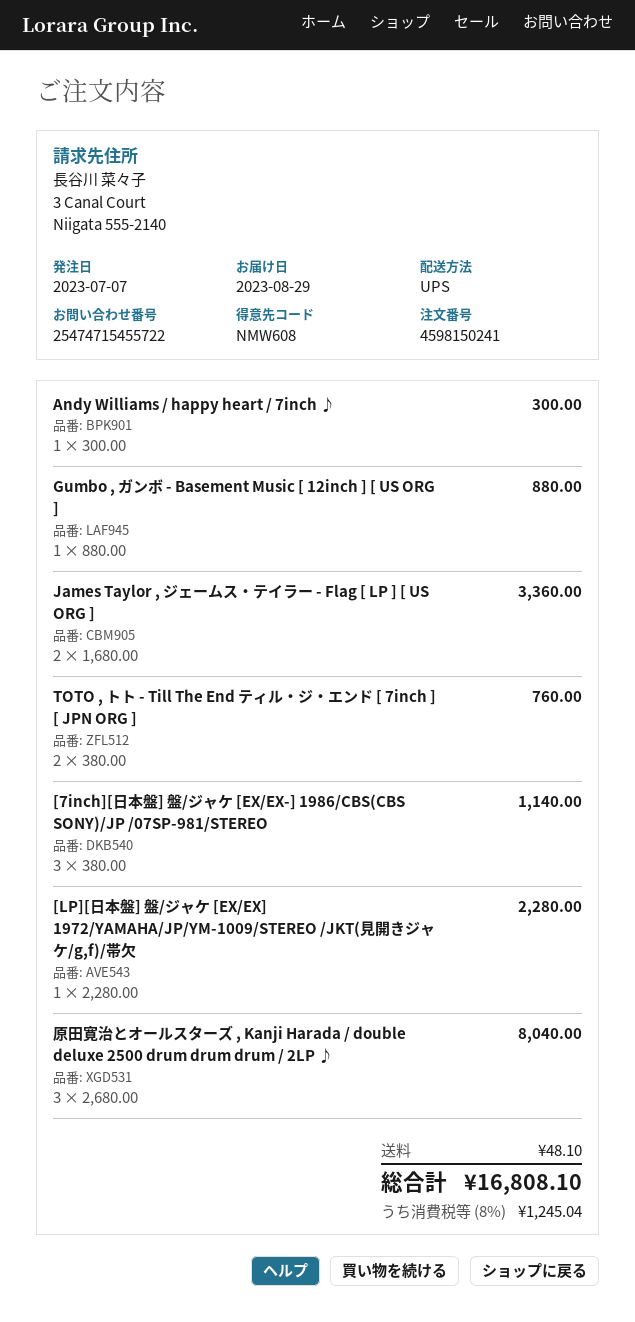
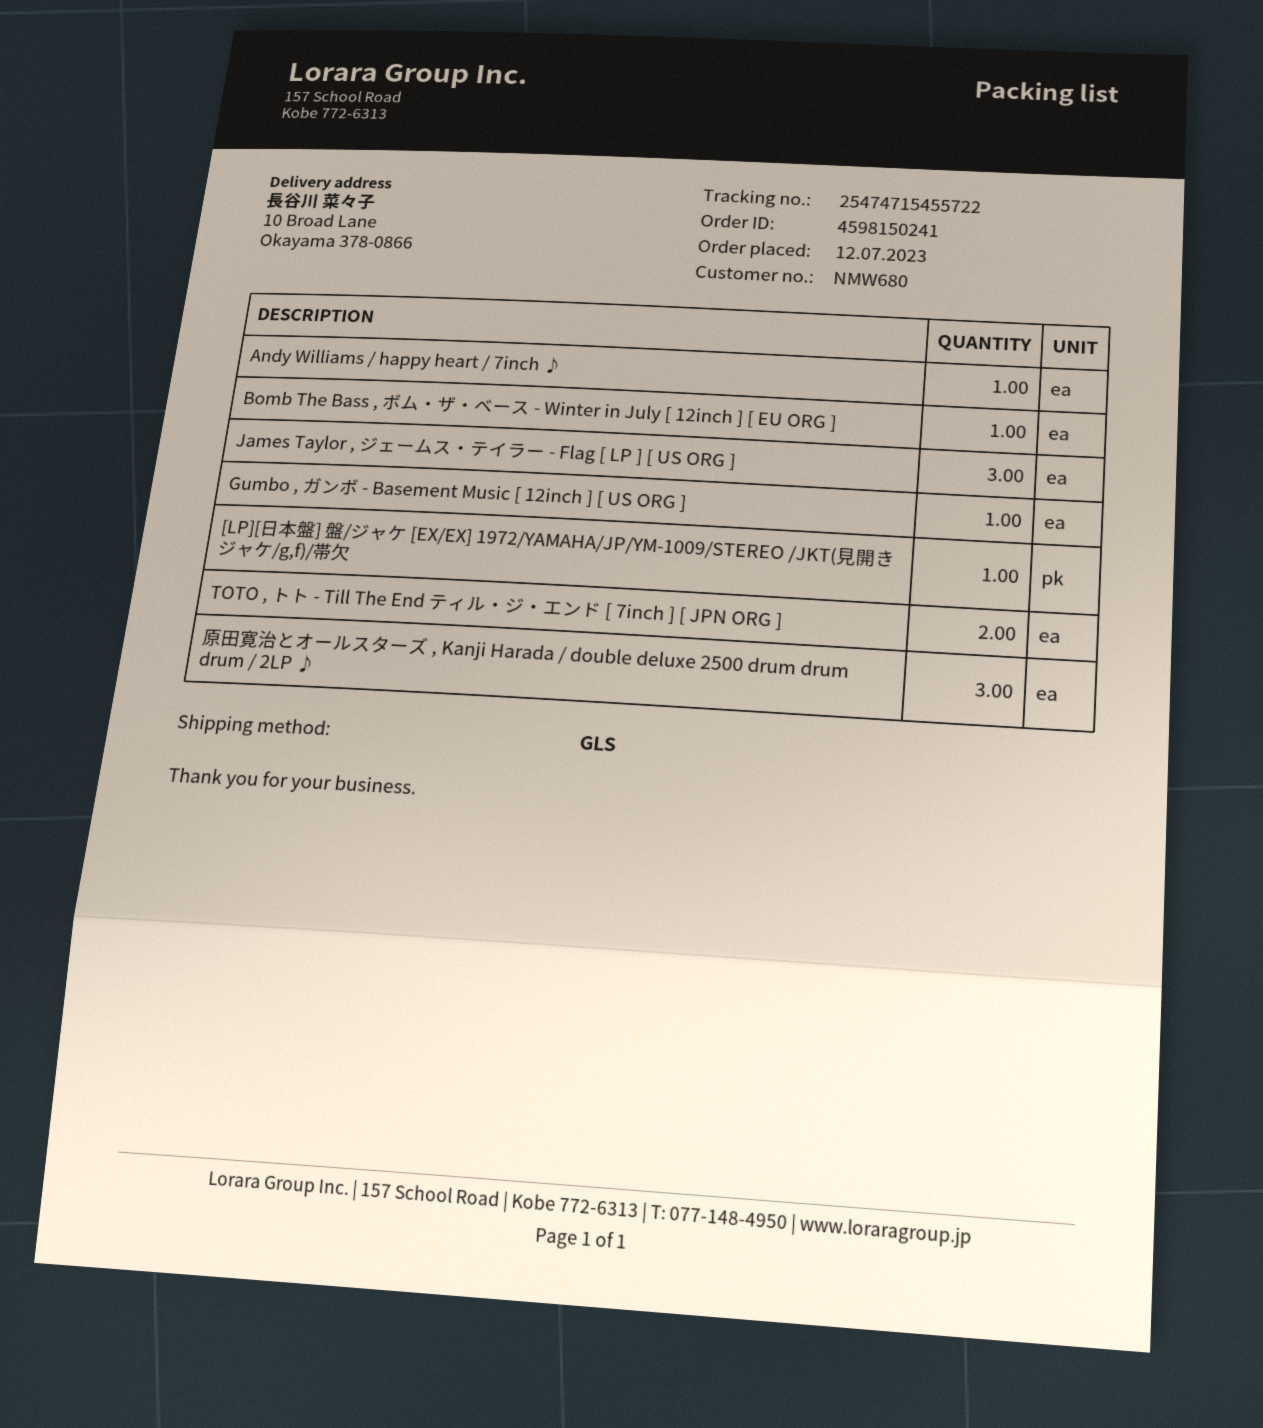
order date: 2023-07-07 -> 2023-07-12
customer number: NMW608 -> NMW680
shipping method: UPS -> GLS
James Taylor , ジェームス・テイラー - Flag [ LP ] [ US ORG ]: 2 -> 3
[7inch][日本盤] 盤/ジャケ [EX/EX-] 1986/CBS(CBS SONY)/JP /07SP-981/STEREO: 3 -> none
Bomb The Bass , ボム・ザ・ベース - Winter in July [ 12inch ] [ EU ORG ]: none -> 1

